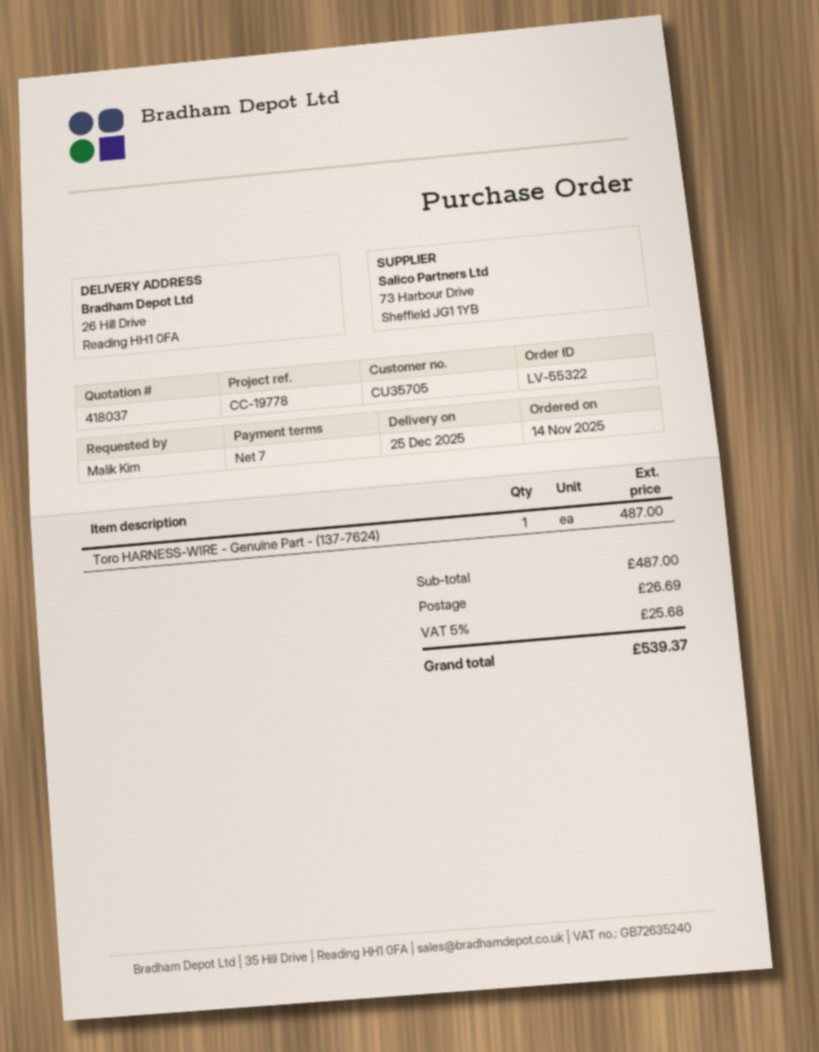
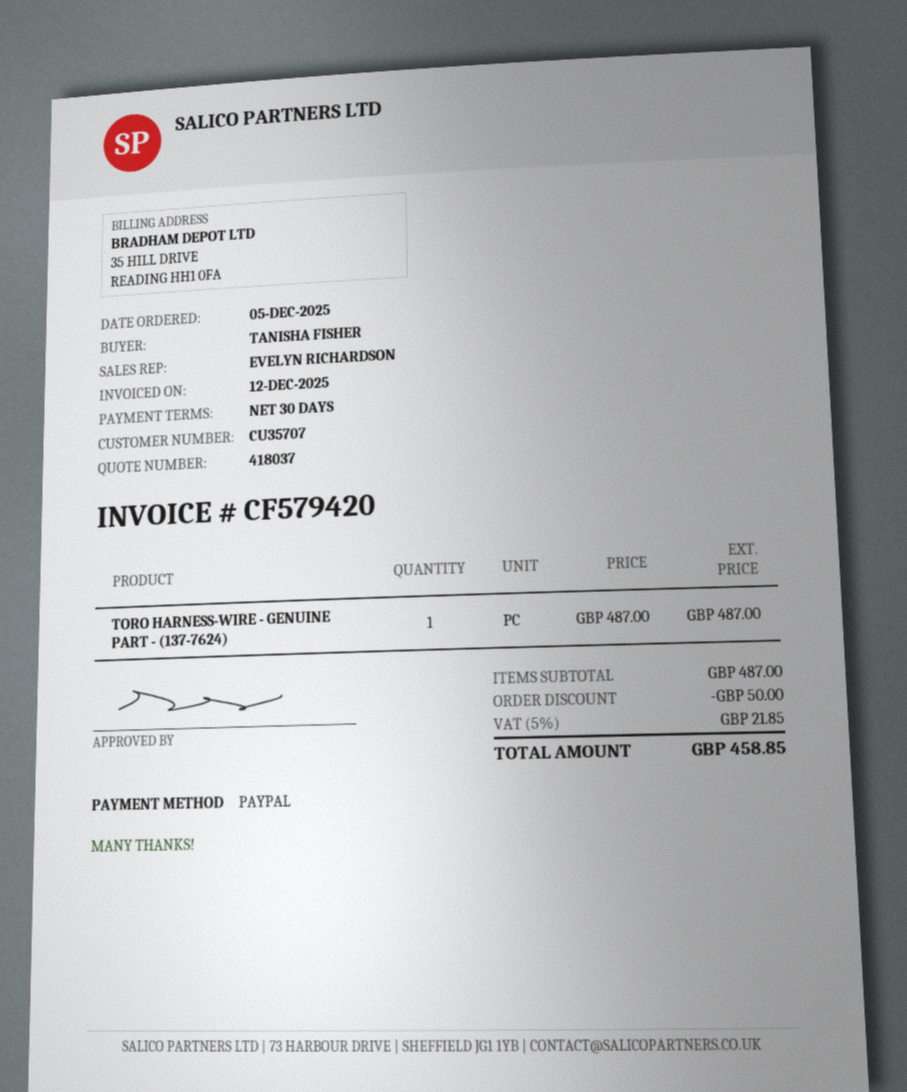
order date: 2025-11-14 -> 2025-12-05
payment terms: 7 days -> 30 days
customer number: CU35705 -> CU35707
ordered by: Malik Kim -> TANISHA FISHER
discount: none -> 50.00
shipping: 26.69 -> none
tax: 5% = 25.68 -> 5% = 21.85
total: 539.37 -> 458.85

